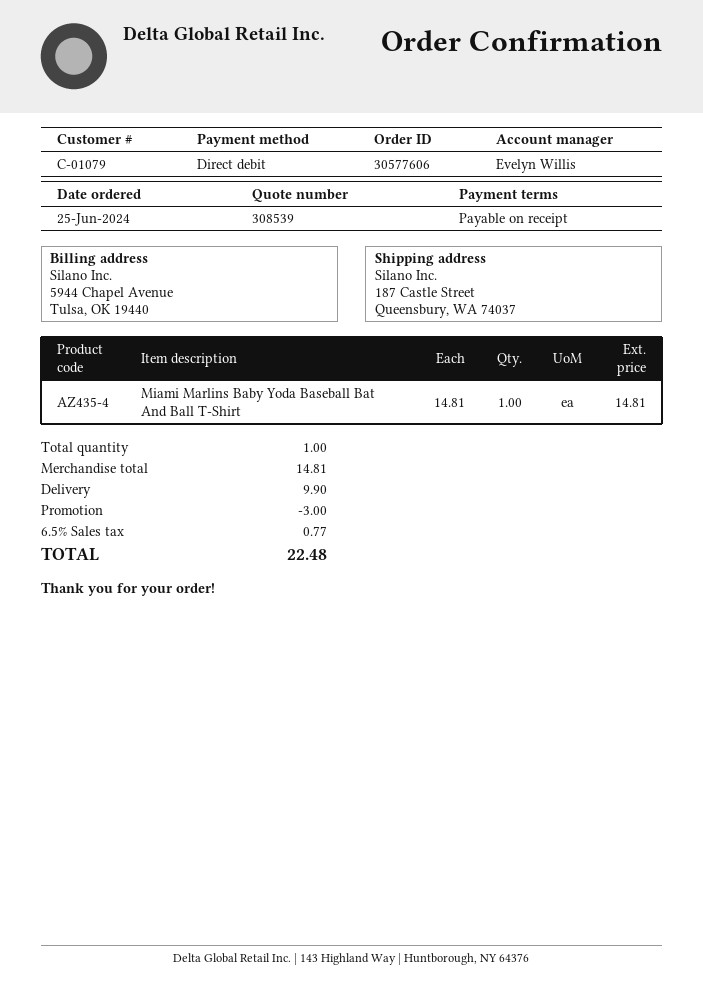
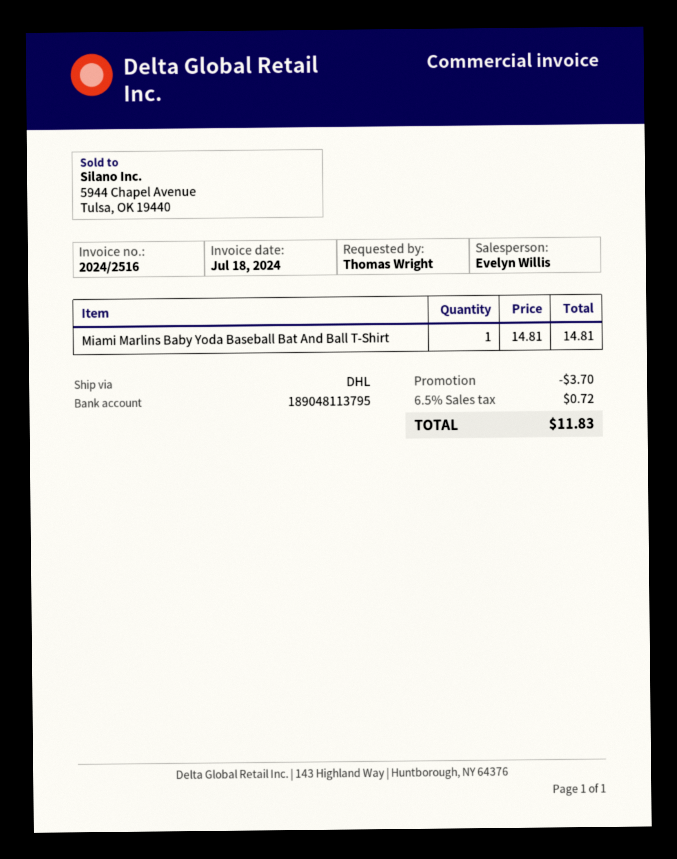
discount: 3.00 -> 3.70
shipping: 9.90 -> none
tax: 6.5% = 0.77 -> 6.5% = 0.72
total: 22.48 -> 11.83

